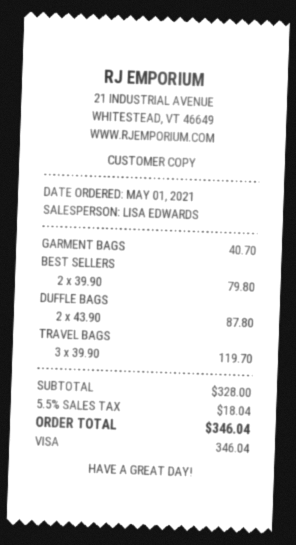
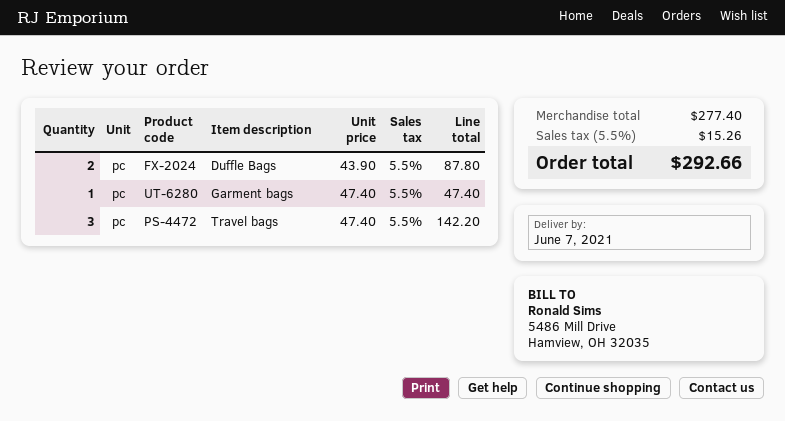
GARMENT BAGS: 1 x 40.70 = 40.70 -> 1 x 47.40 = 47.40
BEST SELLERS: 2 x 39.90 = 79.80 -> none
TRAVEL BAGS: 3 x 39.90 = 119.70 -> 3 x 47.40 = 142.20
subtotal: 328.00 -> 277.40
tax: 5.5% = 18.04 -> 5.5% = 15.26
total: 346.04 -> 292.66

